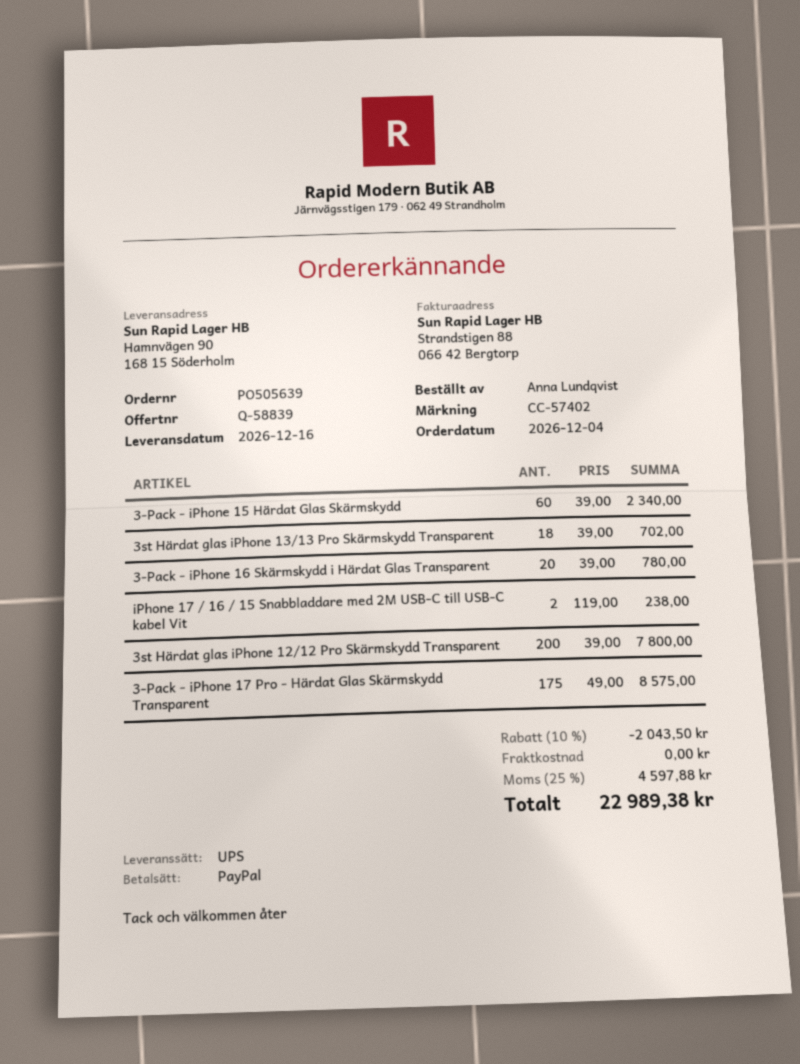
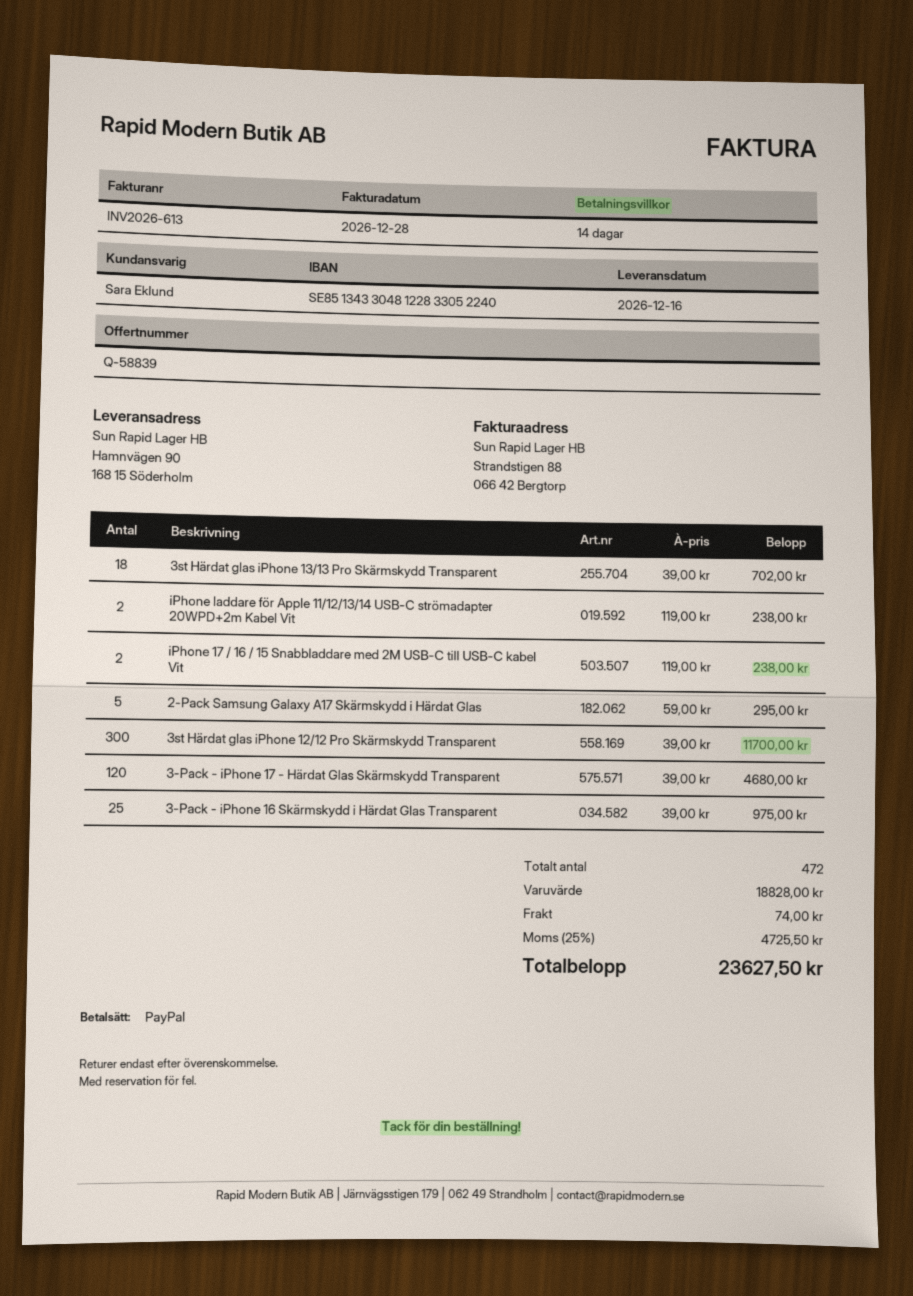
3-Pack - iPhone 15 Härdat Glas Skärmskydd: 60 x 39.00 = 2340.00 -> none
3-Pack - iPhone 16 Skärmskydd i Härdat Glas Transparent: 20 x 39.00 = 780.00 -> 25 x 39.00 = 975.00
3st Härdat glas iPhone 12/12 Pro Skärmskydd Transparent: 200 x 39.00 = 7800.00 -> 300 x 39.00 = 11700.00
3-Pack - iPhone 17 Pro - Härdat Glas Skärmskydd Transparent: 175 x 49.00 = 8575.00 -> none
iPhone laddare för Apple 11/12/13/14 USB-C strömadapter 20WPD+2m Kabel Vit: none -> 2 x 119.00 = 238.00
2-Pack Samsung Galaxy A17 Skärmskydd i Härdat Glas: none -> 5 x 59.00 = 295.00
3-Pack - iPhone 17 - Härdat Glas Skärmskydd Transparent: none -> 120 x 39.00 = 4680.00
discount: 10% = 2043.50 -> none
shipping: 0.00 -> 74.00
tax: 25% = 4597.88 -> 25% = 4725.50
total: 22989.38 -> 23627.50

